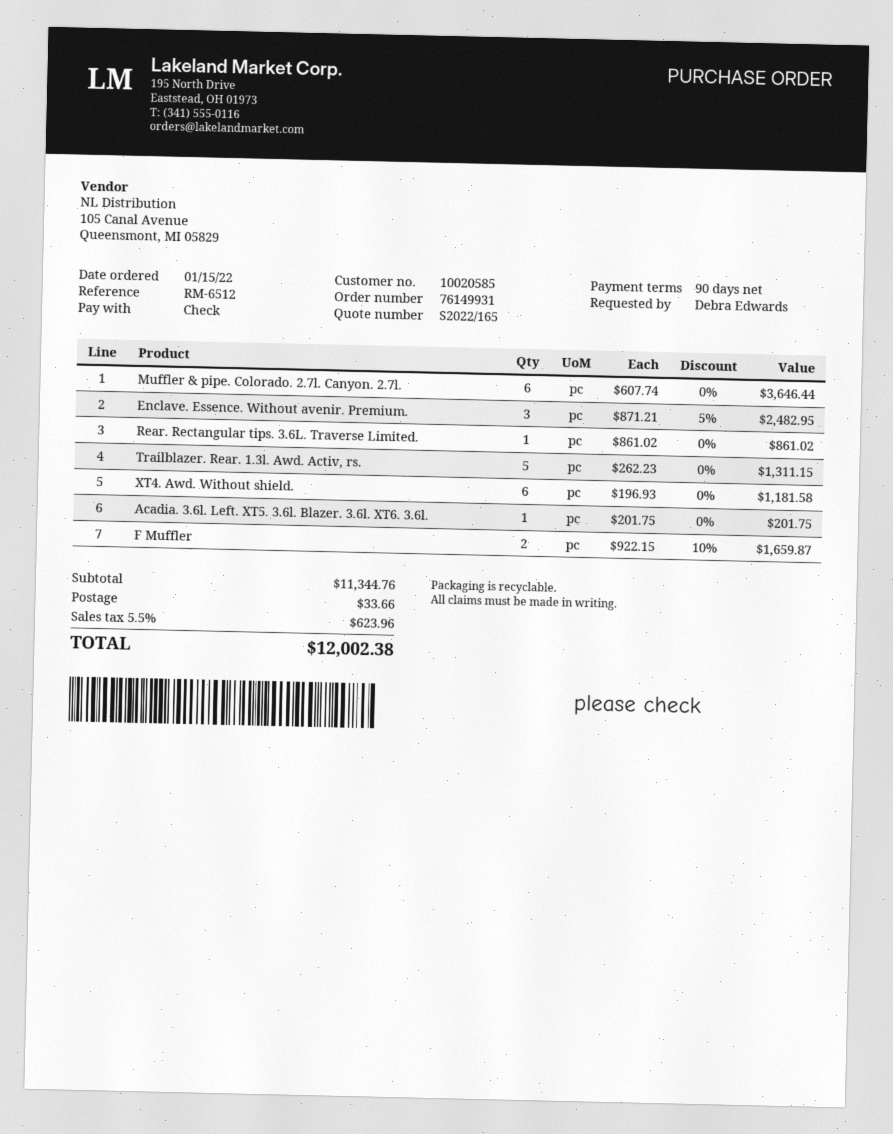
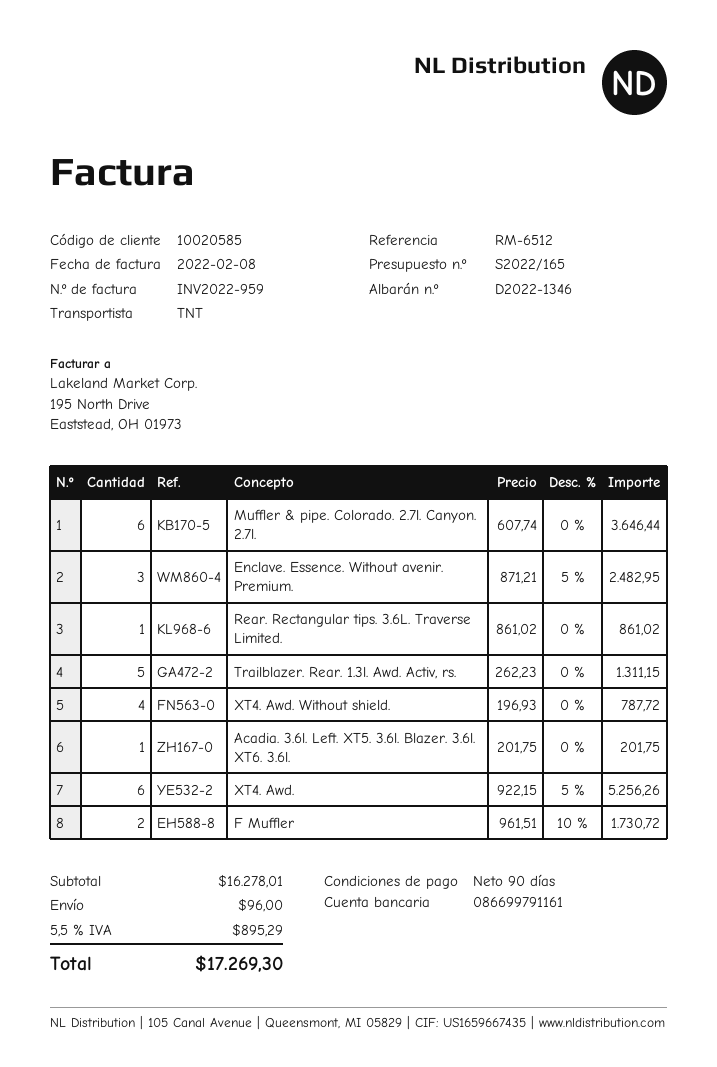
XT4. Awd. Without shield.: 6 x 196.93 = 1181.58 -> 4 x 196.93 = 787.72
F Muffler: 2 x 922.15 - 10% = 1659.87 -> 2 x 961.51 - 10% = 1730.72
XT4. Awd.: none -> 6 x 922.15 - 5% = 5256.26
subtotal: 11344.76 -> 16278.01
shipping: 33.66 -> 96.00
tax: 5.5% = 623.96 -> 5.5% = 895.29
total: 12002.38 -> 17269.30

